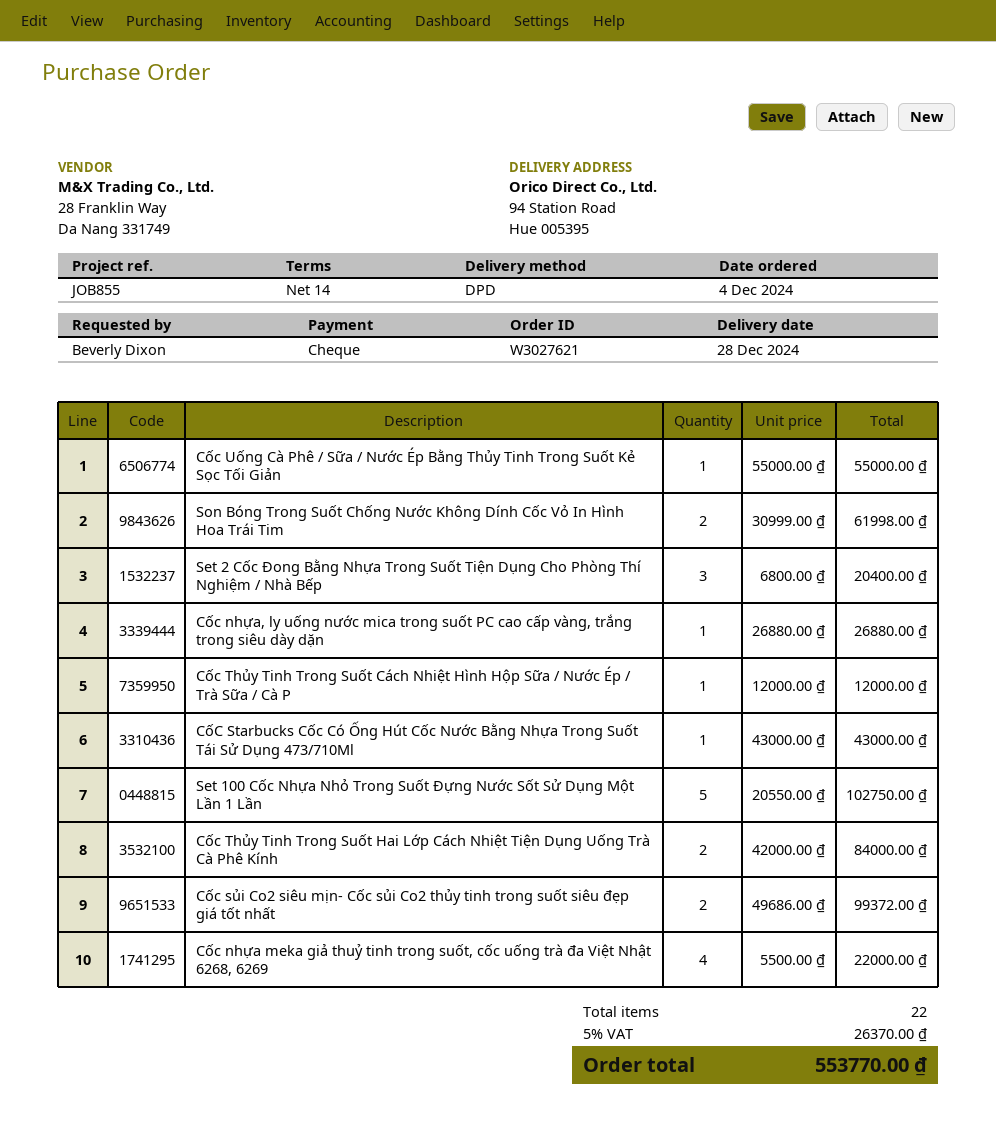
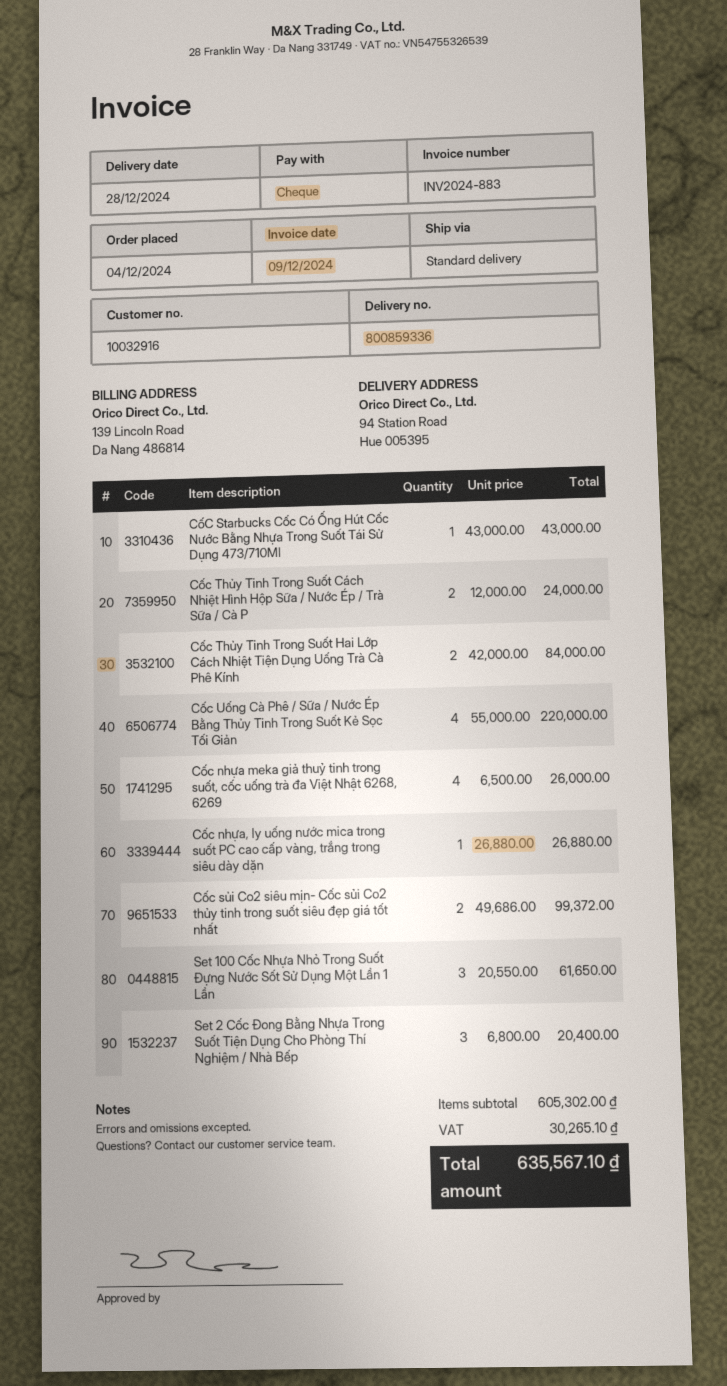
shipping method: DPD -> standard
Cốc Uống Cà Phê / Sữa / Nước Ép Bằng Thủy Tinh Trong Suốt Kẻ Sọc Tối Giản: 1 x 55000.00 = 55000.00 -> 4 x 55000.00 = 220000.00
Son Bóng Trong Suốt Chống Nước Không Dính Cốc Vỏ In Hình Hoa Trái Tim: 2 x 30999.00 = 61998.00 -> none
Cốc Thủy Tinh Trong Suốt Cách Nhiệt Hình Hộp Sữa / Nước Ép / Trà Sữa / Cà P: 1 x 12000.00 = 12000.00 -> 2 x 12000.00 = 24000.00
Set 100 Cốc Nhựa Nhỏ Trong Suốt Đựng Nước Sốt Sử Dụng Một Lần 1 Lần: 5 x 20550.00 = 102750.00 -> 3 x 20550.00 = 61650.00
Cốc nhựa meka giả thuỷ tinh trong suốt, cốc uống trà đa Việt Nhật 6268, 6269: 4 x 5500.00 = 22000.00 -> 4 x 6500.00 = 26000.00
tax: 26370.00 -> 30265.10
total: 553770.00 -> 635567.10

